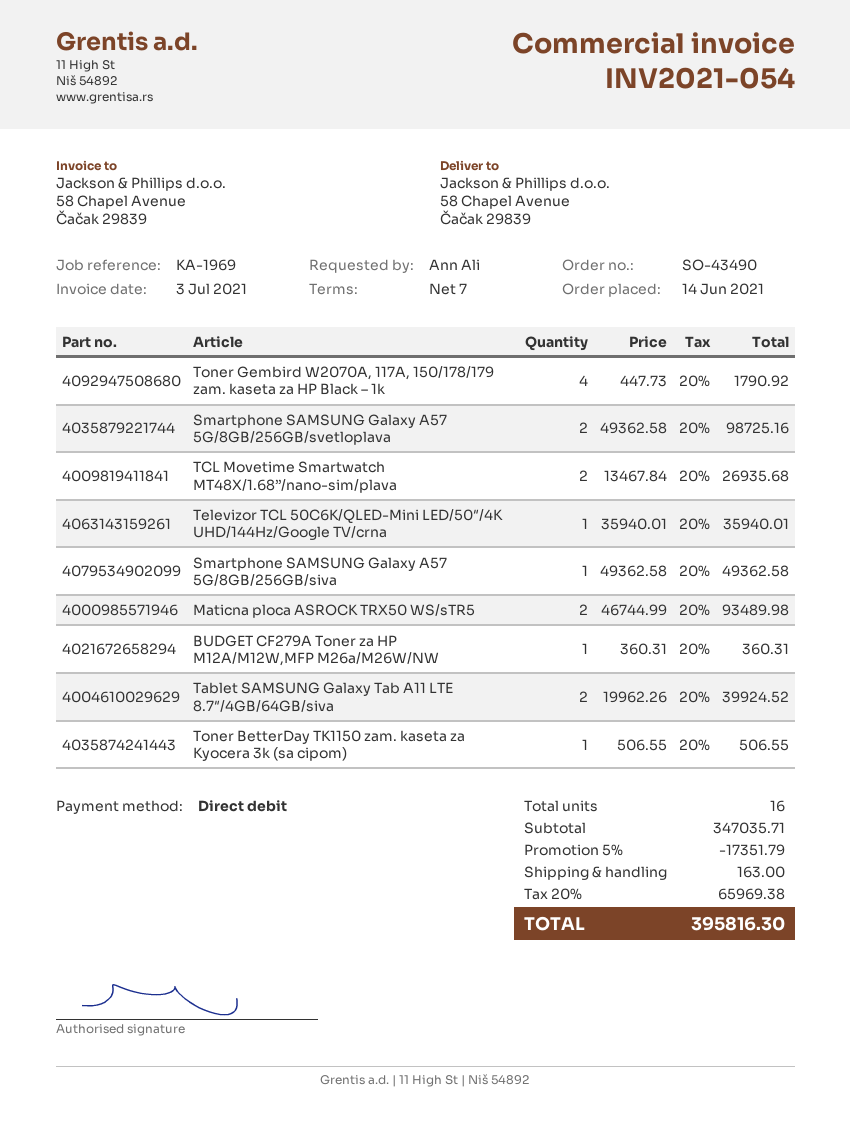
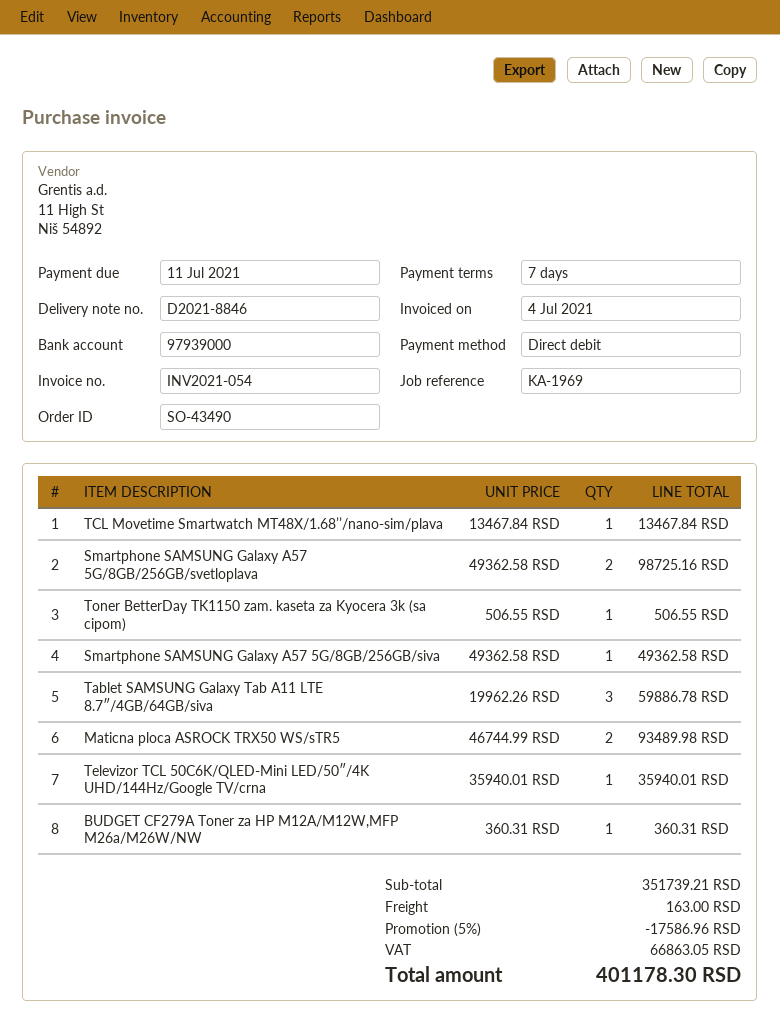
invoice date: 2021-07-03 -> 2021-07-04
Toner Gembird W2070A, 117A, 150/178/179 zam. kaseta za HP Black – 1k: 4 x 447.73 = 1790.92 -> none
TCL Movetime Smartwatch MT48X/1.68’’/nano-sim/plava: 2 x 13467.84 = 26935.68 -> 1 x 13467.84 = 13467.84
Tablet SAMSUNG Galaxy Tab A11 LTE 8.7″/4GB/64GB/siva: 2 x 19962.26 = 39924.52 -> 3 x 19962.26 = 59886.78
subtotal: 347035.71 -> 351739.21
discount: 5% = 17351.79 -> 5% = 17586.96
tax: 65969.38 -> 66863.05
total: 395816.30 -> 401178.30

